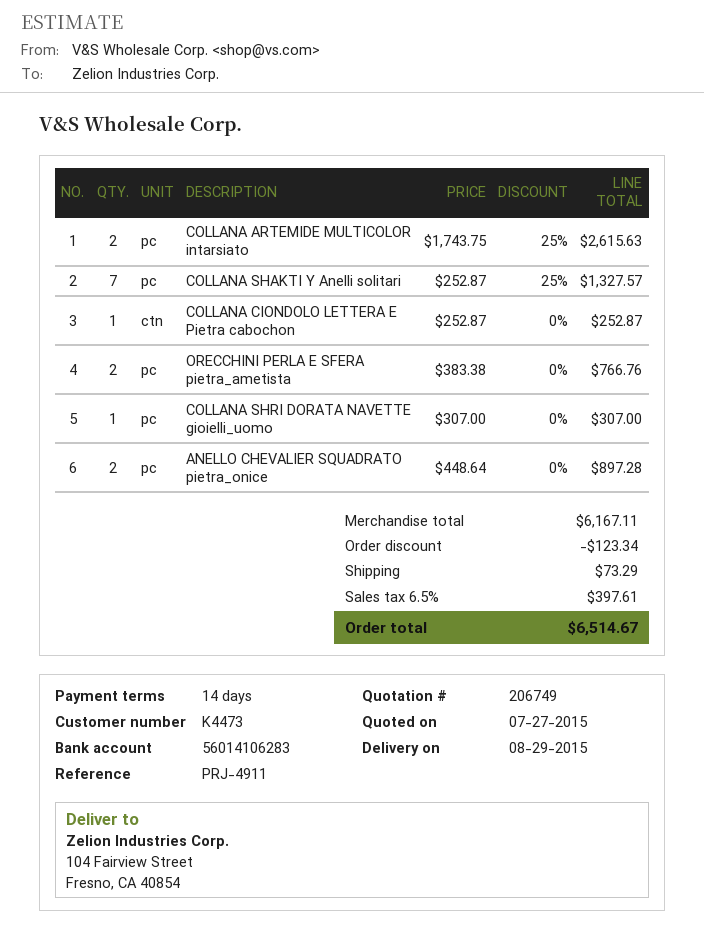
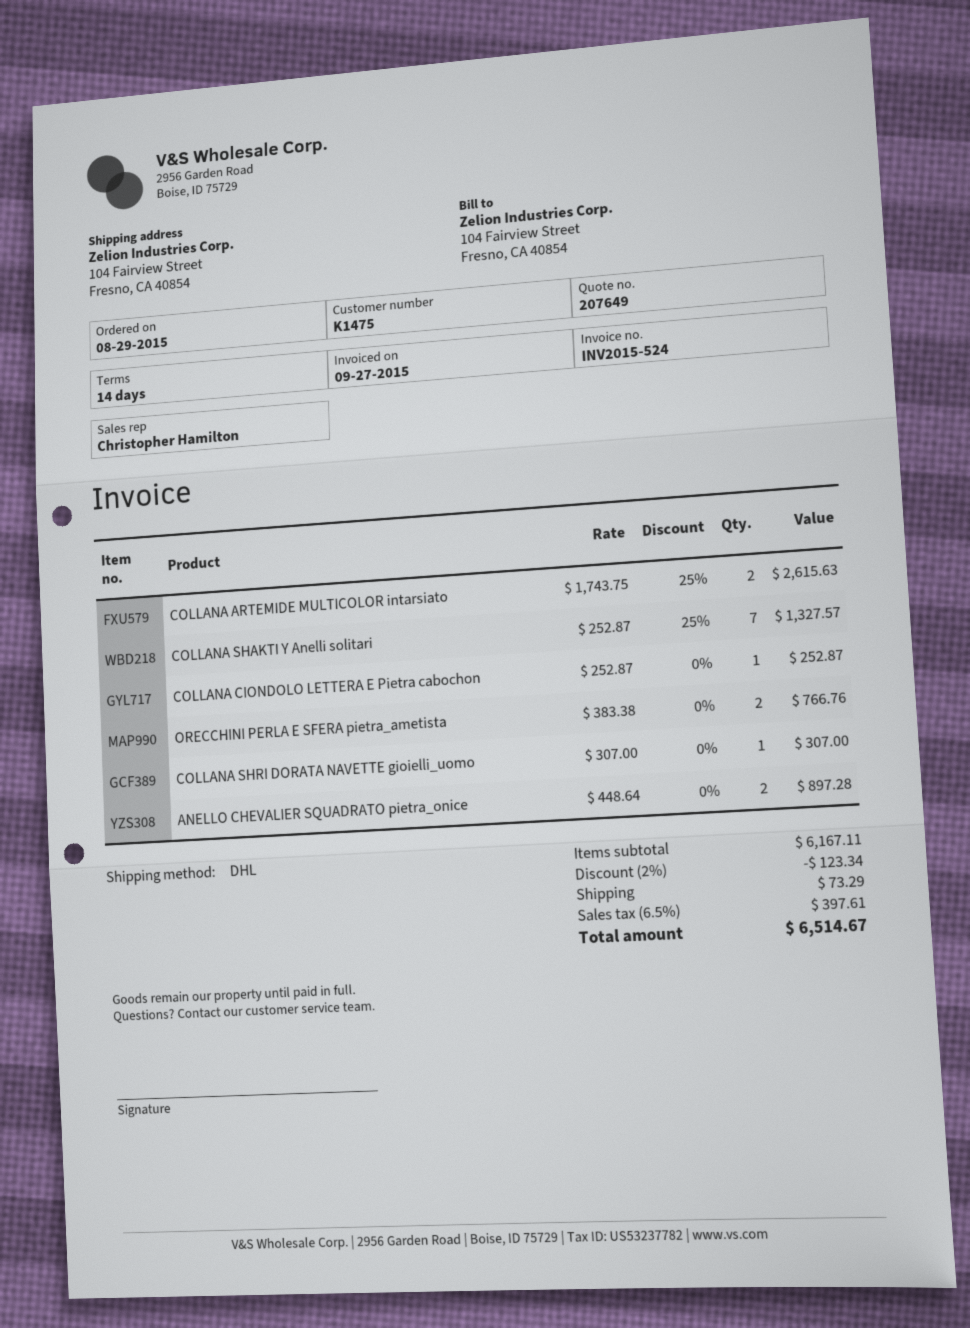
quote number: 206749 -> 207649
customer number: K4473 -> K1475

